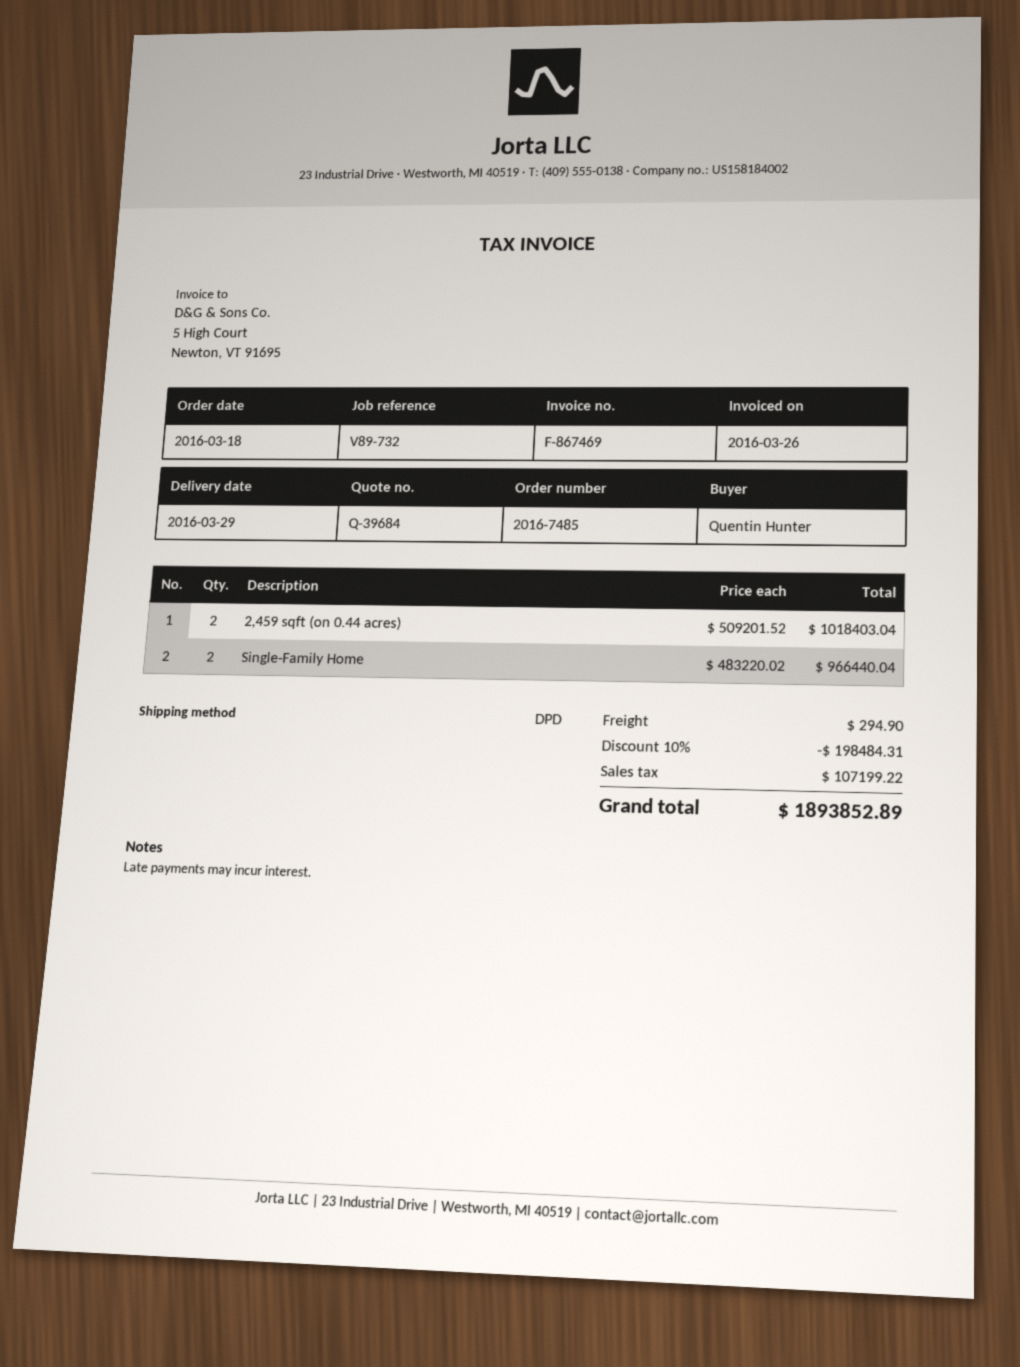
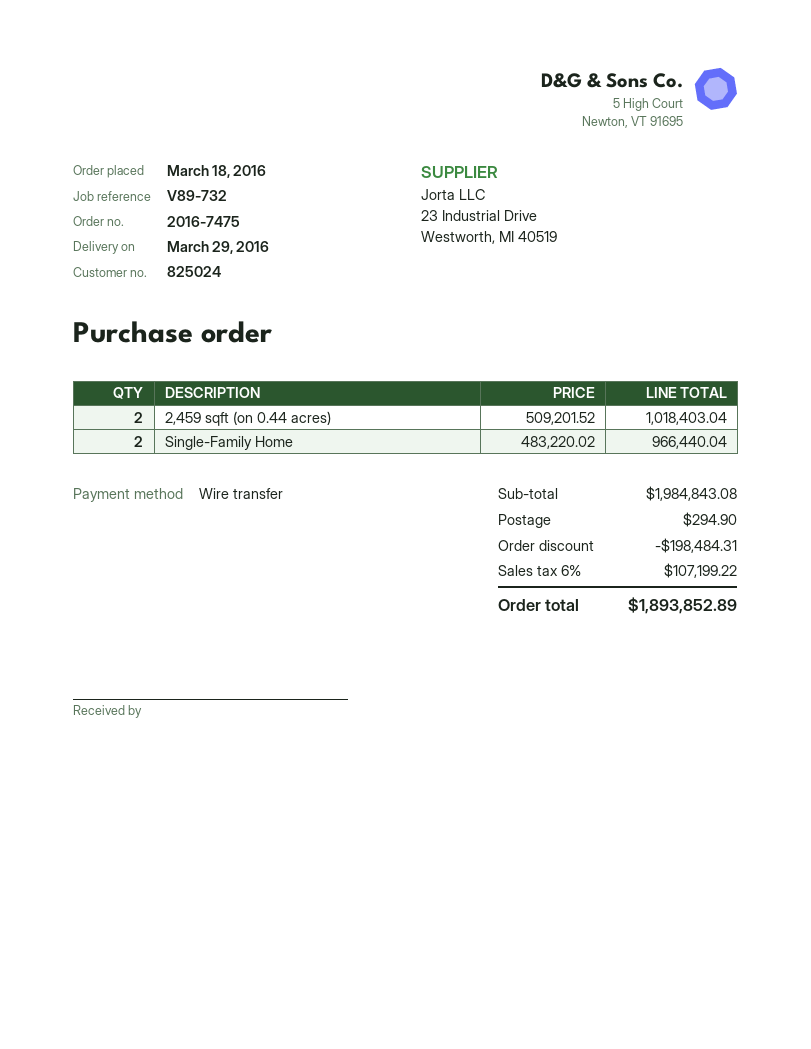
order number: 2016-7485 -> 2016-7475

